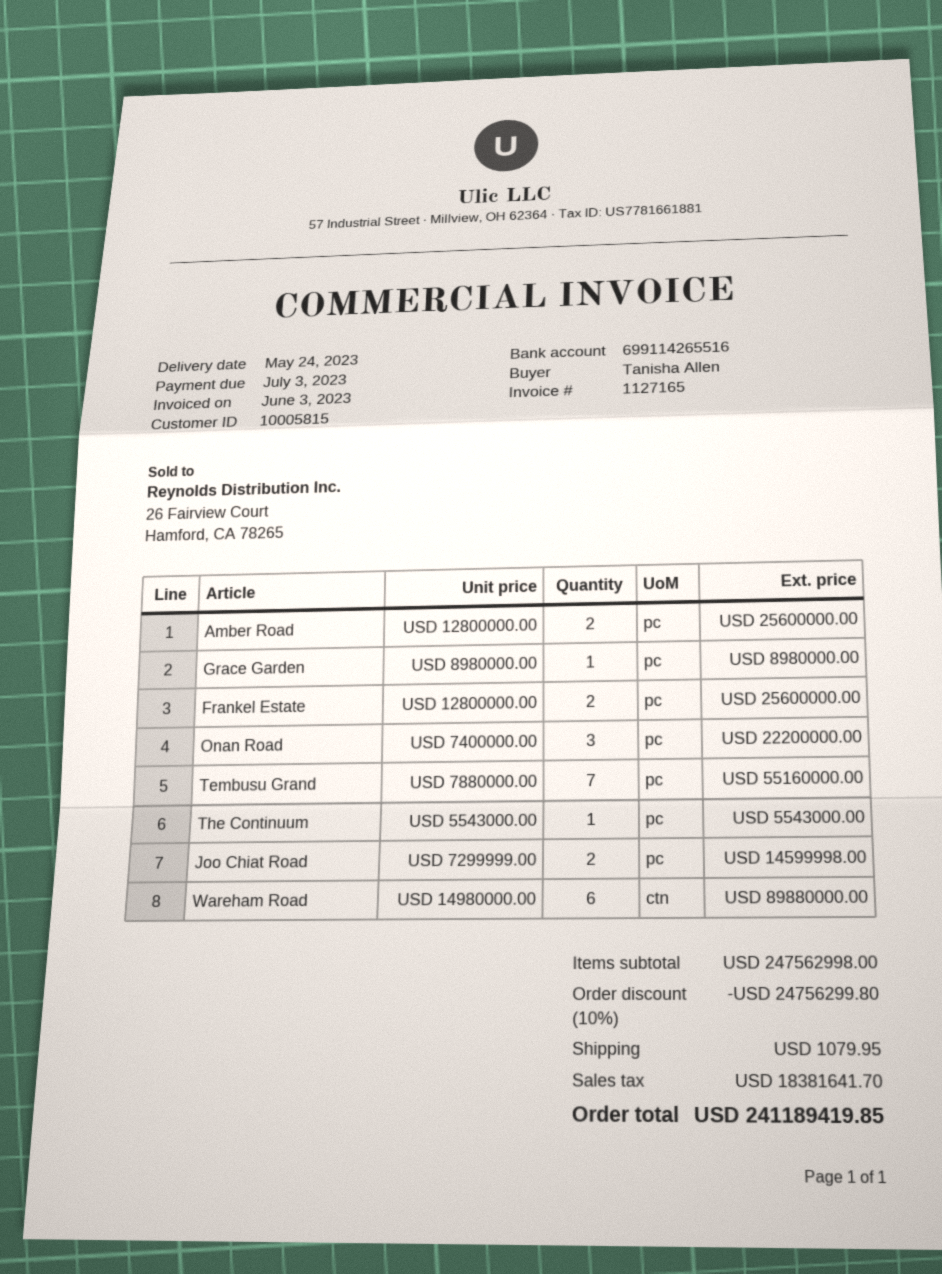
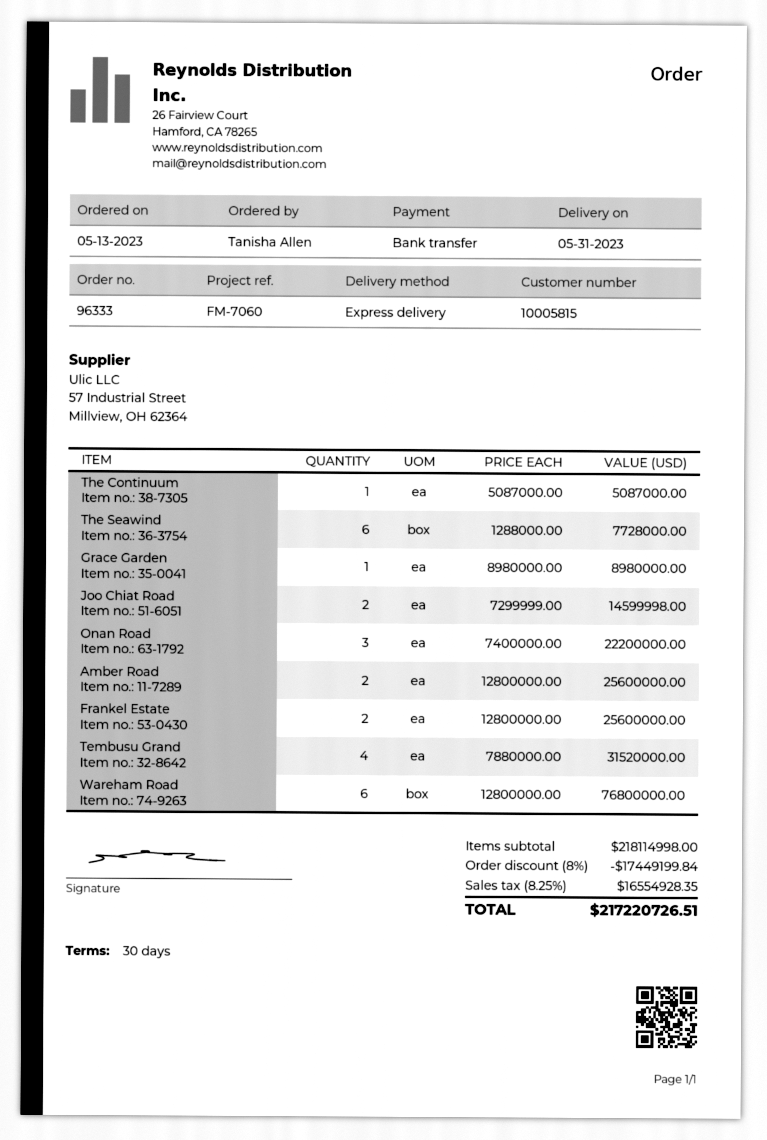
delivery date: 2023-05-24 -> 2023-05-31
Tembusu Grand: 7 x 7880000.00 = 55160000.00 -> 4 x 7880000.00 = 31520000.00
The Continuum: 1 x 5543000.00 = 5543000.00 -> 1 x 5087000.00 = 5087000.00
Wareham Road: 6 x 14980000.00 = 89880000.00 -> 6 x 12800000.00 = 76800000.00
The Seawind: none -> 6 x 1288000.00 = 7728000.00
subtotal: 247562998.00 -> 218114998.00
discount: 10% = 24756299.80 -> 8% = 17449199.84
shipping: 1079.95 -> none
tax: 18381641.70 -> 16554928.35
total: 241189419.85 -> 217220726.51

